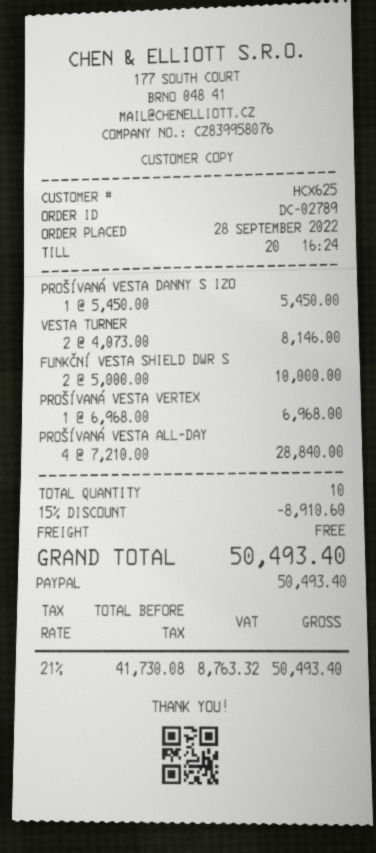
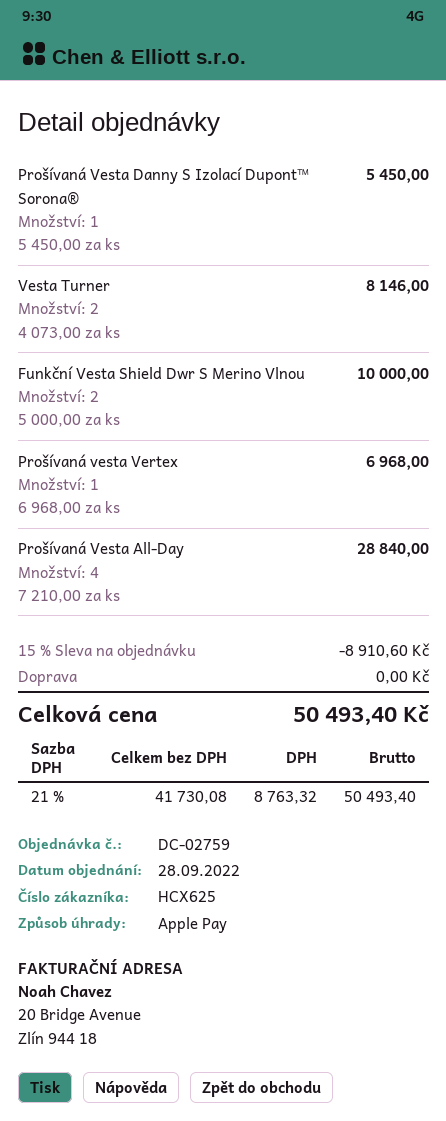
order number: DC-02789 -> DC-02759
payment method: PayPal -> Apple Pay

